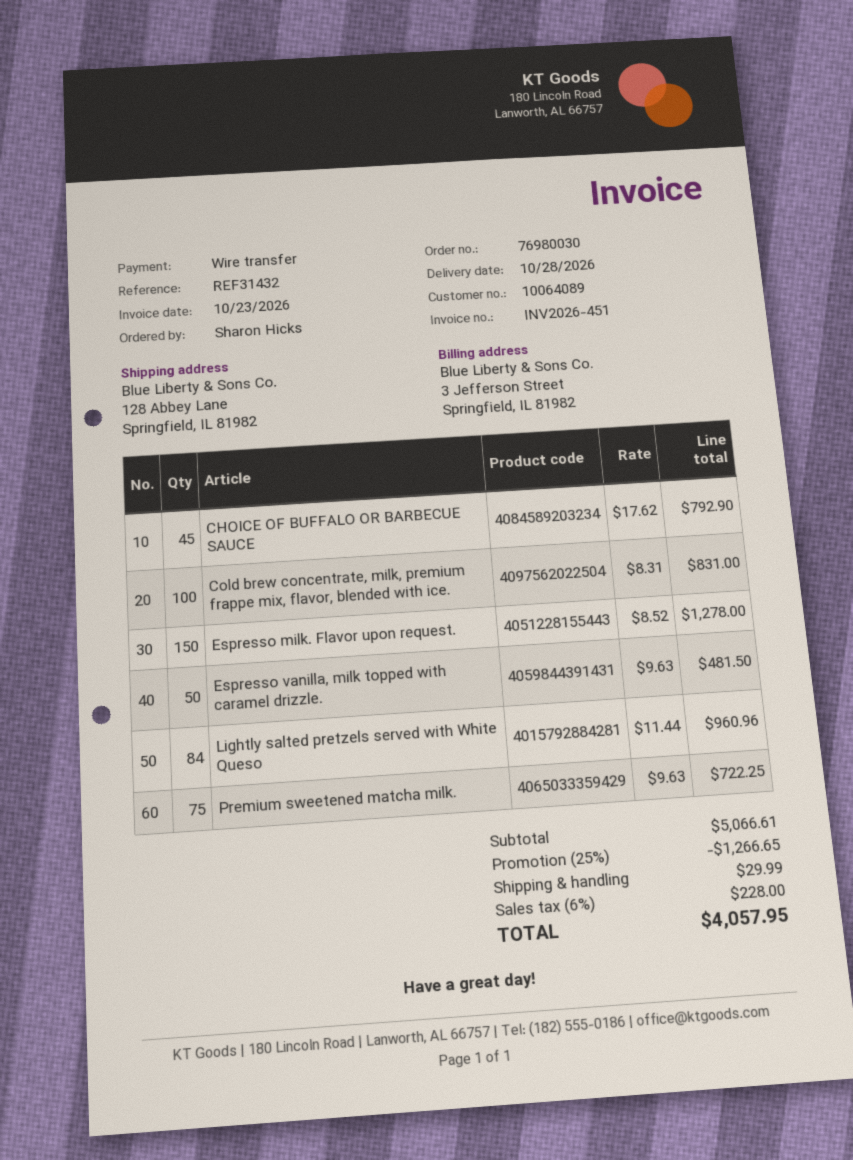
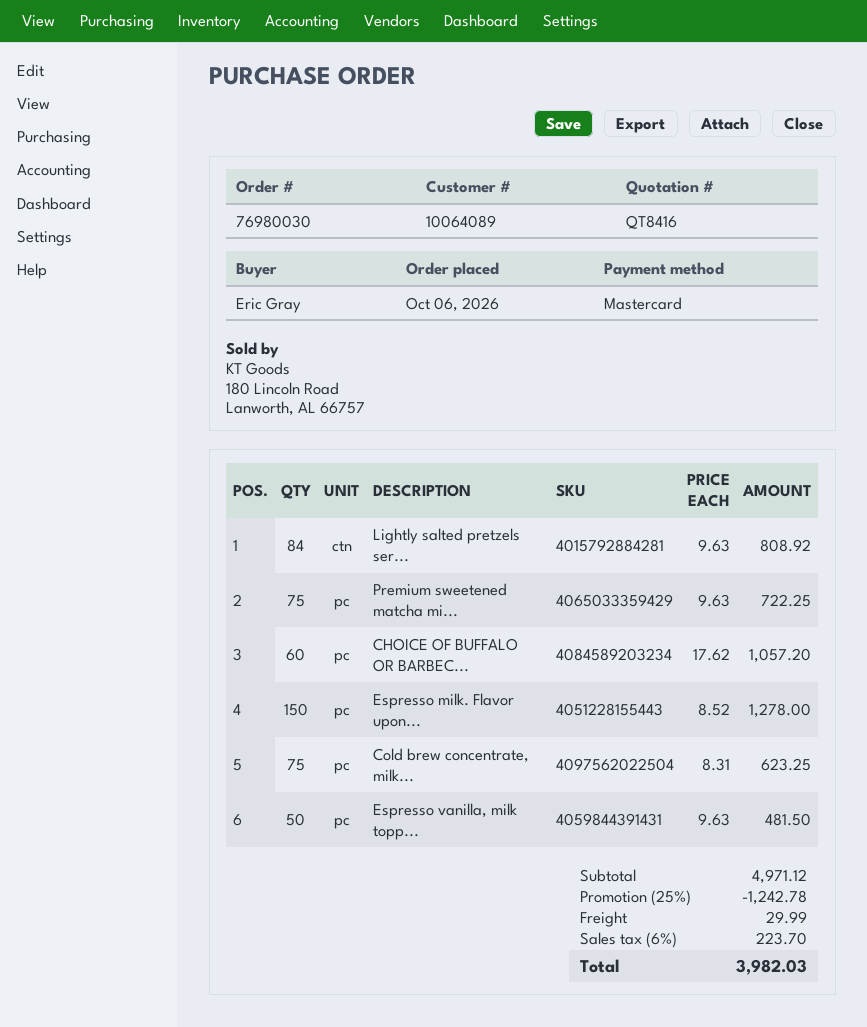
ordered by: Sharon Hicks -> Eric Gray
payment method: bank transfer -> Mastercard
CHOICE OF BUFFALO OR BARBECUE SAUCE: 45 x 17.62 = 792.90 -> 60 x 17.62 = 1057.20
Cold brew concentrate, milk, premium frappe mix, flavor, blended with ice.: 100 x 8.31 = 831.00 -> 75 x 8.31 = 623.25
Lightly salted pretzels served with White Queso: 84 x 11.44 = 960.96 -> 84 x 9.63 = 808.92
subtotal: 5066.61 -> 4971.12
discount: 25% = 1266.65 -> 25% = 1242.78
tax: 6% = 228.00 -> 6% = 223.70
total: 4057.95 -> 3982.03

